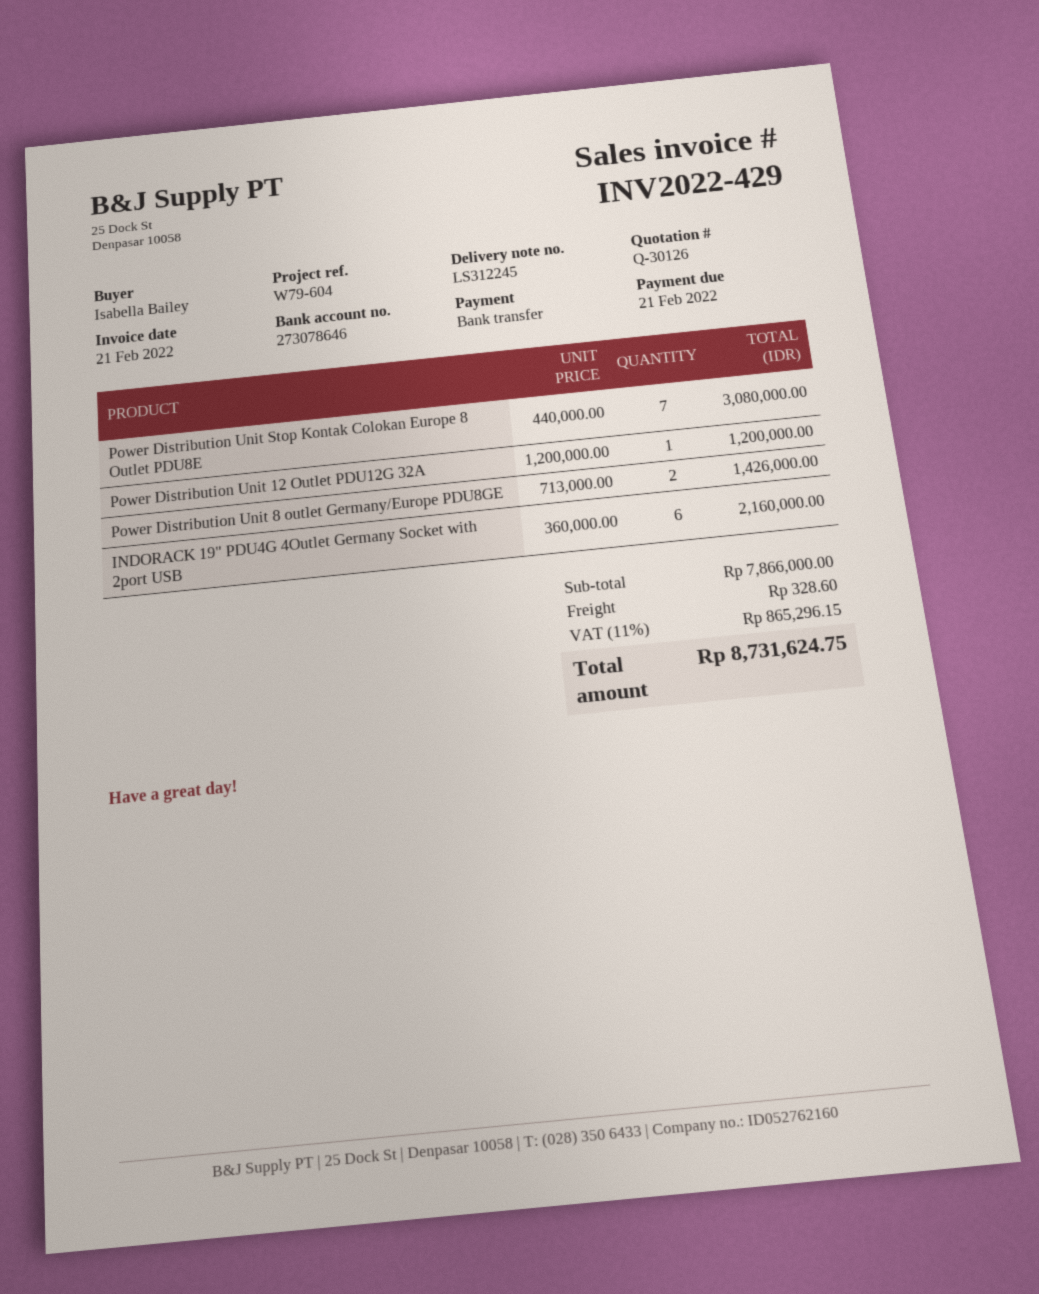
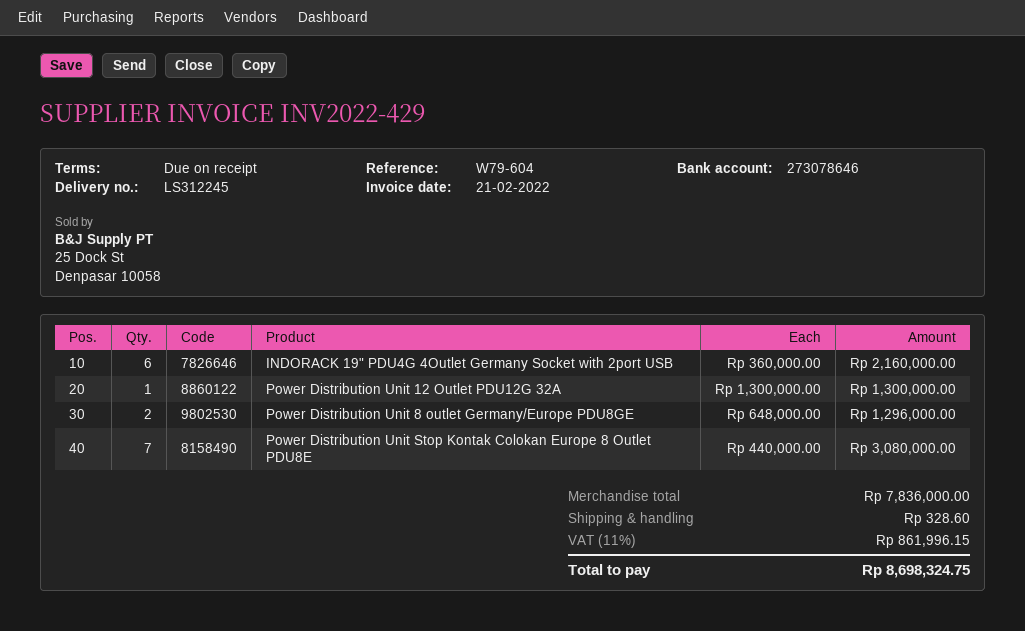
Power Distribution Unit 12 Outlet PDU12G 32A: 1 x 1200000.00 = 1200000.00 -> 1 x 1300000.00 = 1300000.00
Power Distribution Unit 8 outlet Germany/Europe PDU8GE: 2 x 713000.00 = 1426000.00 -> 2 x 648000.00 = 1296000.00
subtotal: 7866000.00 -> 7836000.00
tax: 11% = 865296.15 -> 11% = 861996.15
total: 8731624.75 -> 8698324.75

